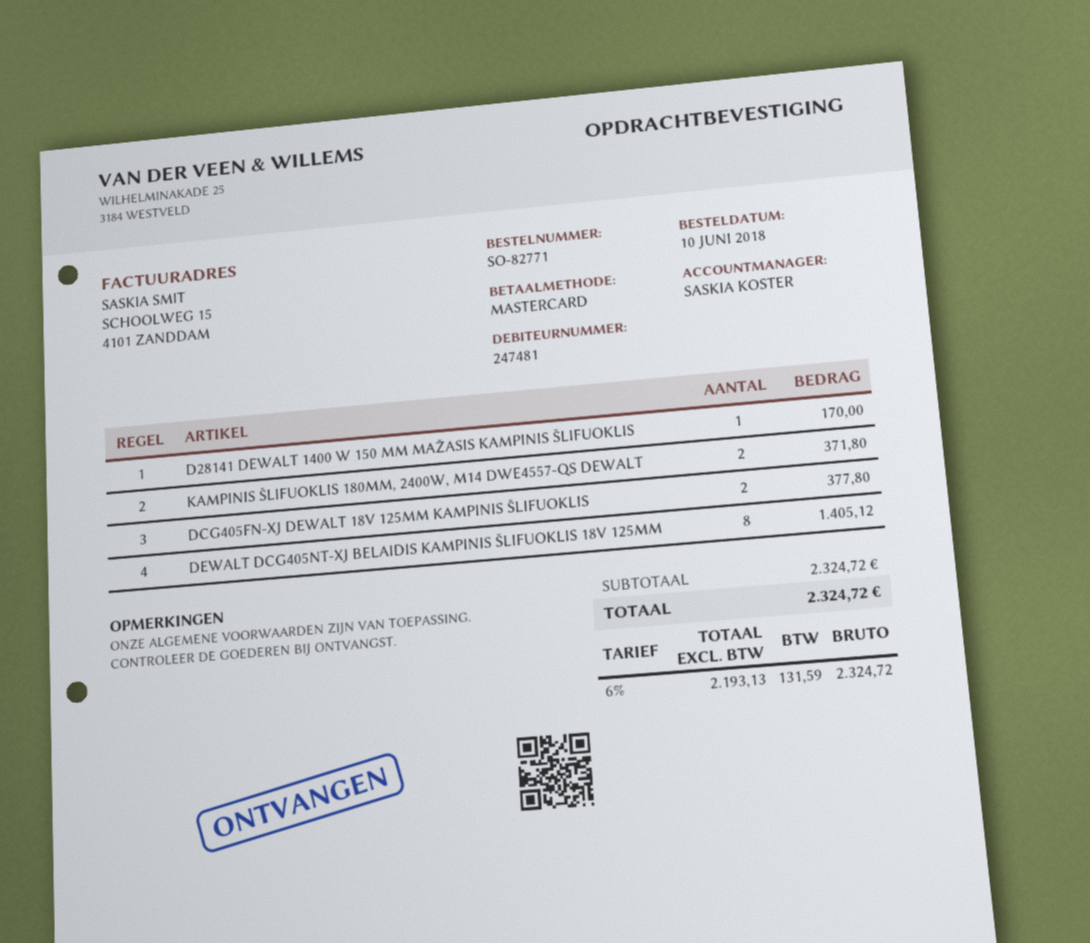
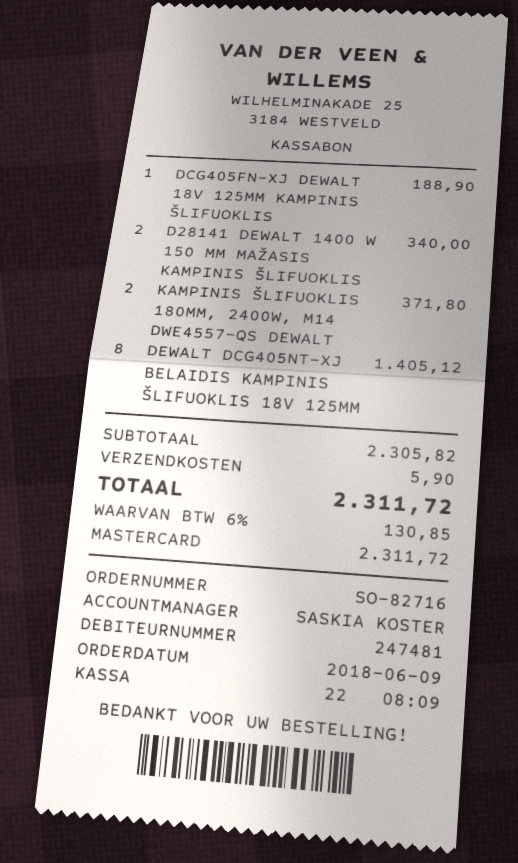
order number: SO-82771 -> SO-82716
order date: 2018-06-10 -> 2018-06-09
D28141 DEWALT 1400 W 150 MM MAŽASIS KAMPINIS ŠLIFUOKLIS: 1 for 170.00 -> 2 for 340.00
DCG405FN-XJ DEWALT 18V 125MM KAMPINIS ŠLIFUOKLIS: 2 for 377.80 -> 1 for 188.90
subtotal: 2324.72 -> 2305.82
shipping: none -> 5.90
tax: 6% = 131.59 -> 6% = 130.85
total: 2324.72 -> 2311.72

